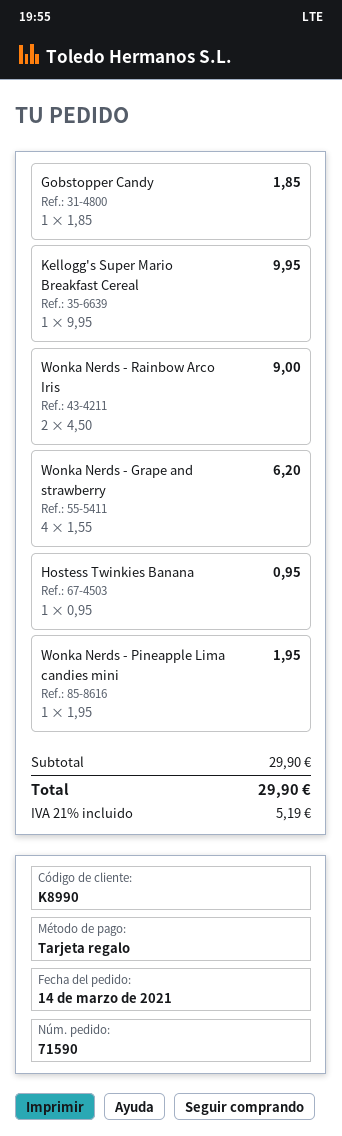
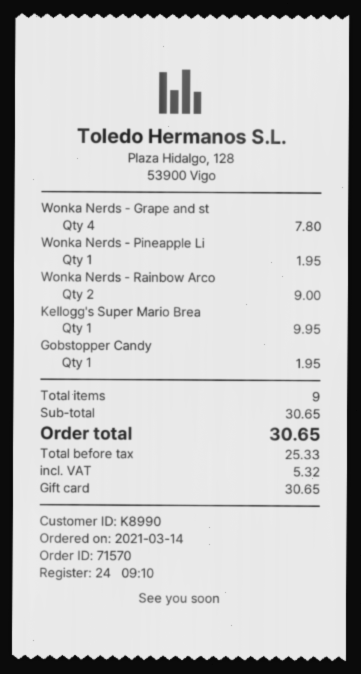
order number: 71590 -> 71570
Gobstopper Candy: 1 for 1.85 -> 1 for 1.95
Wonka Nerds - Grape and strawberry: 4 for 6.20 -> 4 for 7.80
Hostess Twinkies Banana: 1 for 0.95 -> none
subtotal: 29.90 -> 30.65
tax: 5.19 -> 5.32
total: 29.90 -> 30.65

